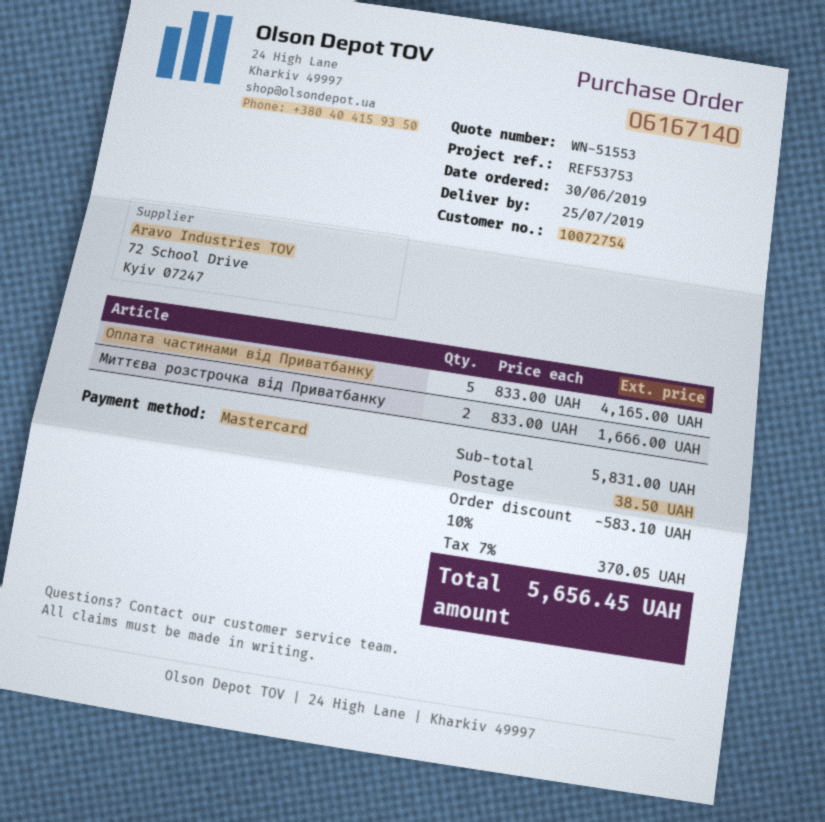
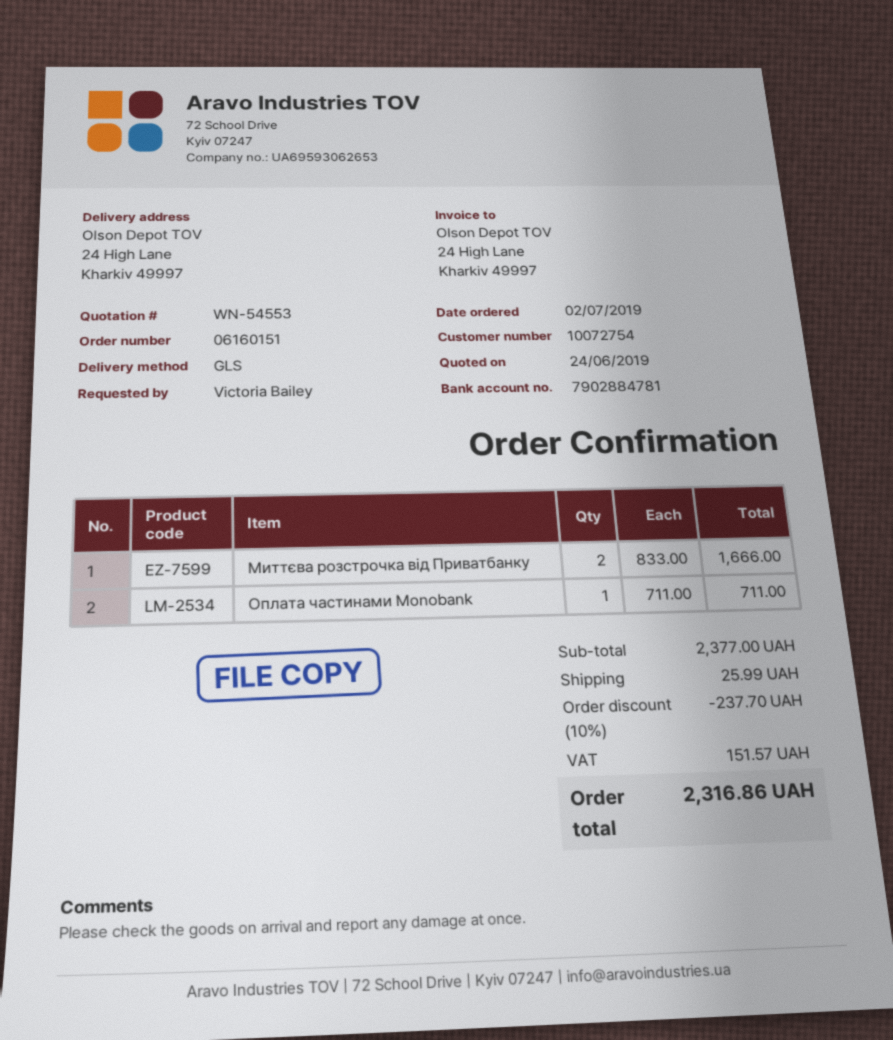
quote number: WN-51553 -> WN-54553
order number: 06167140 -> 06160151
order date: 2019-06-30 -> 2019-07-02
Оплата частинами від Приватбанку: 5 x 833.00 = 4165.00 -> none
Оплата частинами Monobank: none -> 1 x 711.00 = 711.00
subtotal: 5831.00 -> 2377.00
discount: 10% = 583.10 -> 10% = 237.70
shipping: 38.50 -> 25.99
tax: 370.05 -> 151.57
total: 5656.45 -> 2316.86

